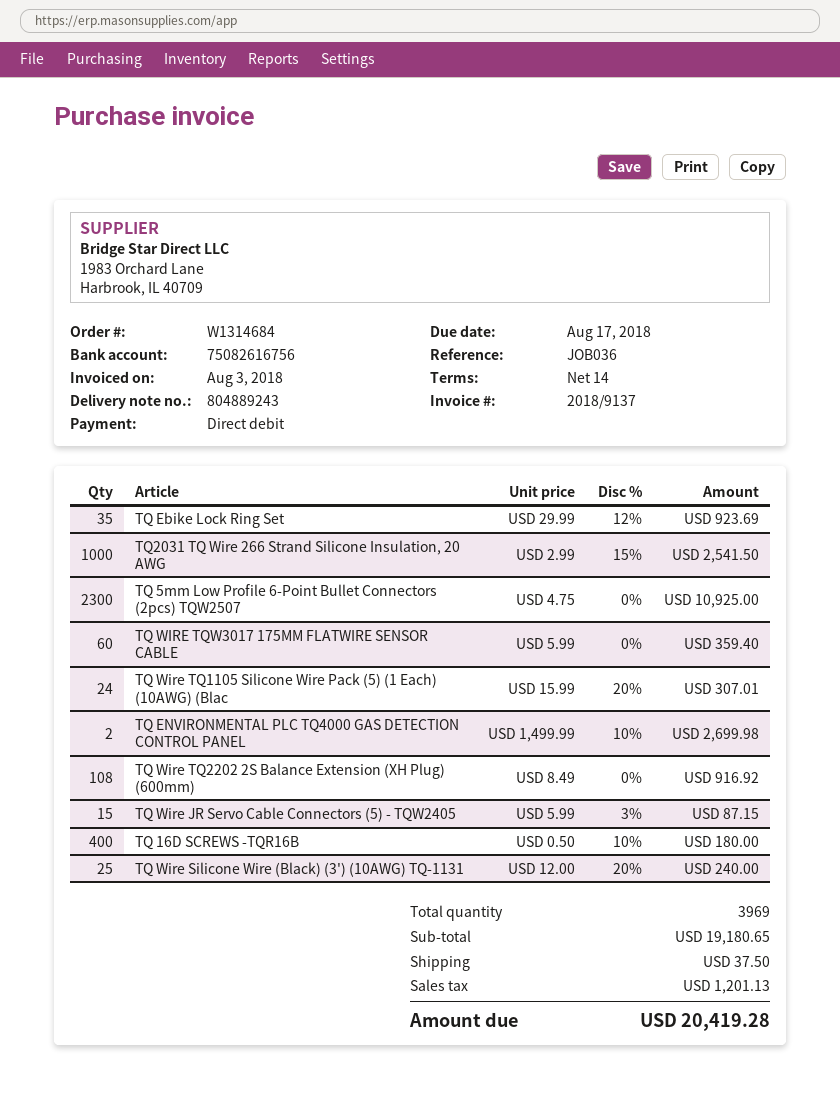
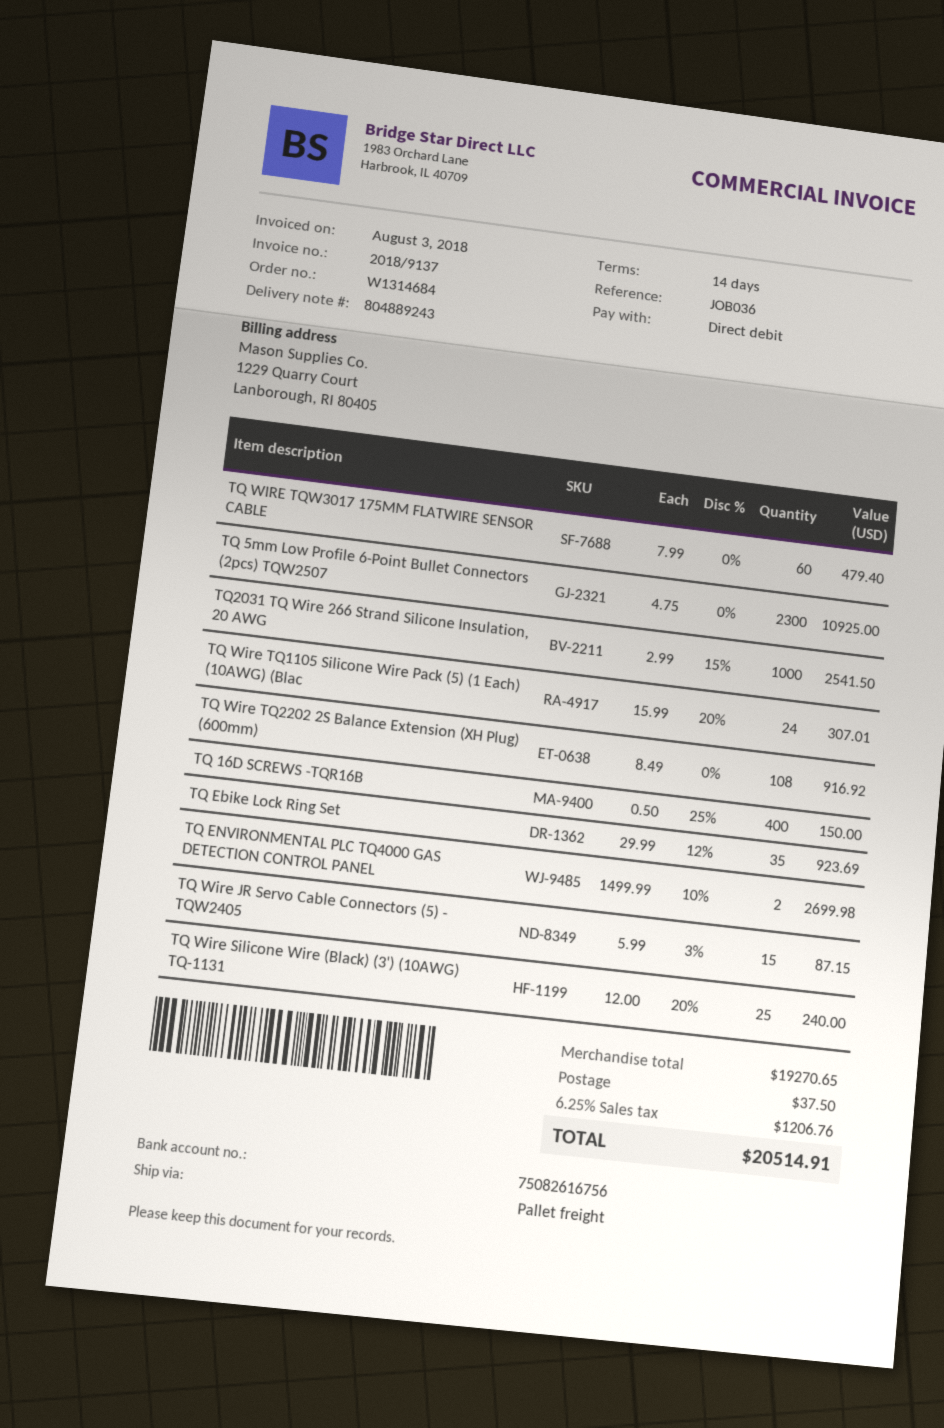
TQ WIRE TQW3017 175MM FLATWIRE SENSOR CABLE: 60 x 5.99 = 359.40 -> 60 x 7.99 = 479.40
TQ 16D SCREWS -TQR16B: 400 x 0.50 - 10% = 180.00 -> 400 x 0.50 - 25% = 150.00
subtotal: 19180.65 -> 19270.65
tax: 1201.13 -> 1206.76
total: 20419.28 -> 20514.91

